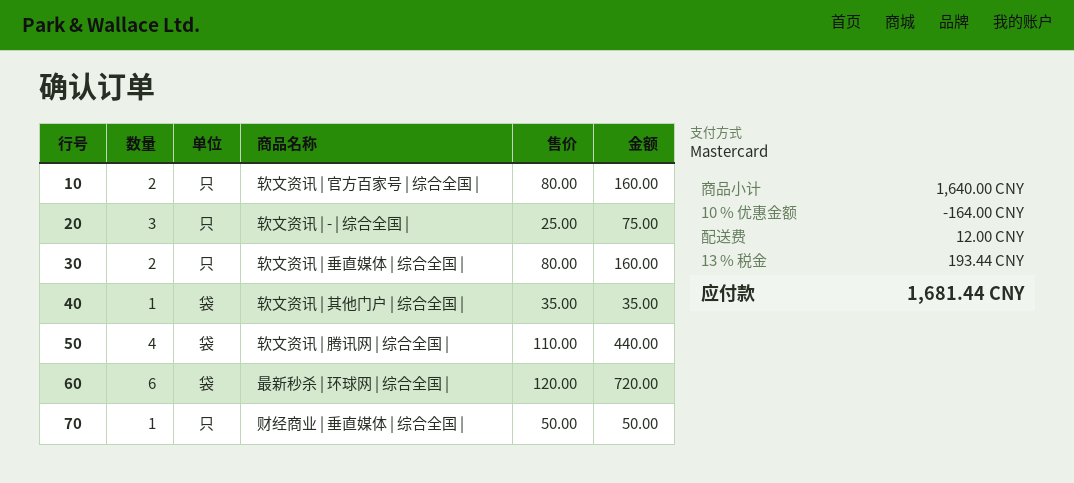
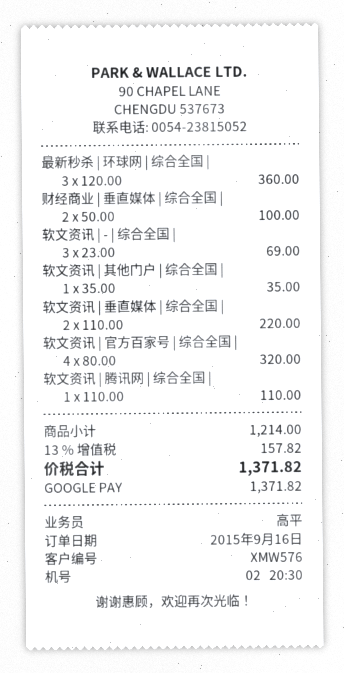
payment method: Mastercard -> Google Pay
软文资讯 | 官方百家号 | 综合全国 |: 2 x 80.00 = 160.00 -> 4 x 80.00 = 320.00
软文资讯 | - | 综合全国 |: 3 x 25.00 = 75.00 -> 3 x 23.00 = 69.00
软文资讯 | 垂直媒体 | 综合全国 |: 2 x 80.00 = 160.00 -> 2 x 110.00 = 220.00
软文资讯 | 腾讯网 | 综合全国 |: 4 x 110.00 = 440.00 -> 1 x 110.00 = 110.00
最新秒杀 | 环球网 | 综合全国 |: 6 x 120.00 = 720.00 -> 3 x 120.00 = 360.00
财经商业 | 垂直媒体 | 综合全国 |: 1 x 50.00 = 50.00 -> 2 x 50.00 = 100.00
subtotal: 1640.00 -> 1214.00
discount: 10% = 164.00 -> none
shipping: 12.00 -> none
tax: 13% = 193.44 -> 13% = 157.82
total: 1681.44 -> 1371.82

